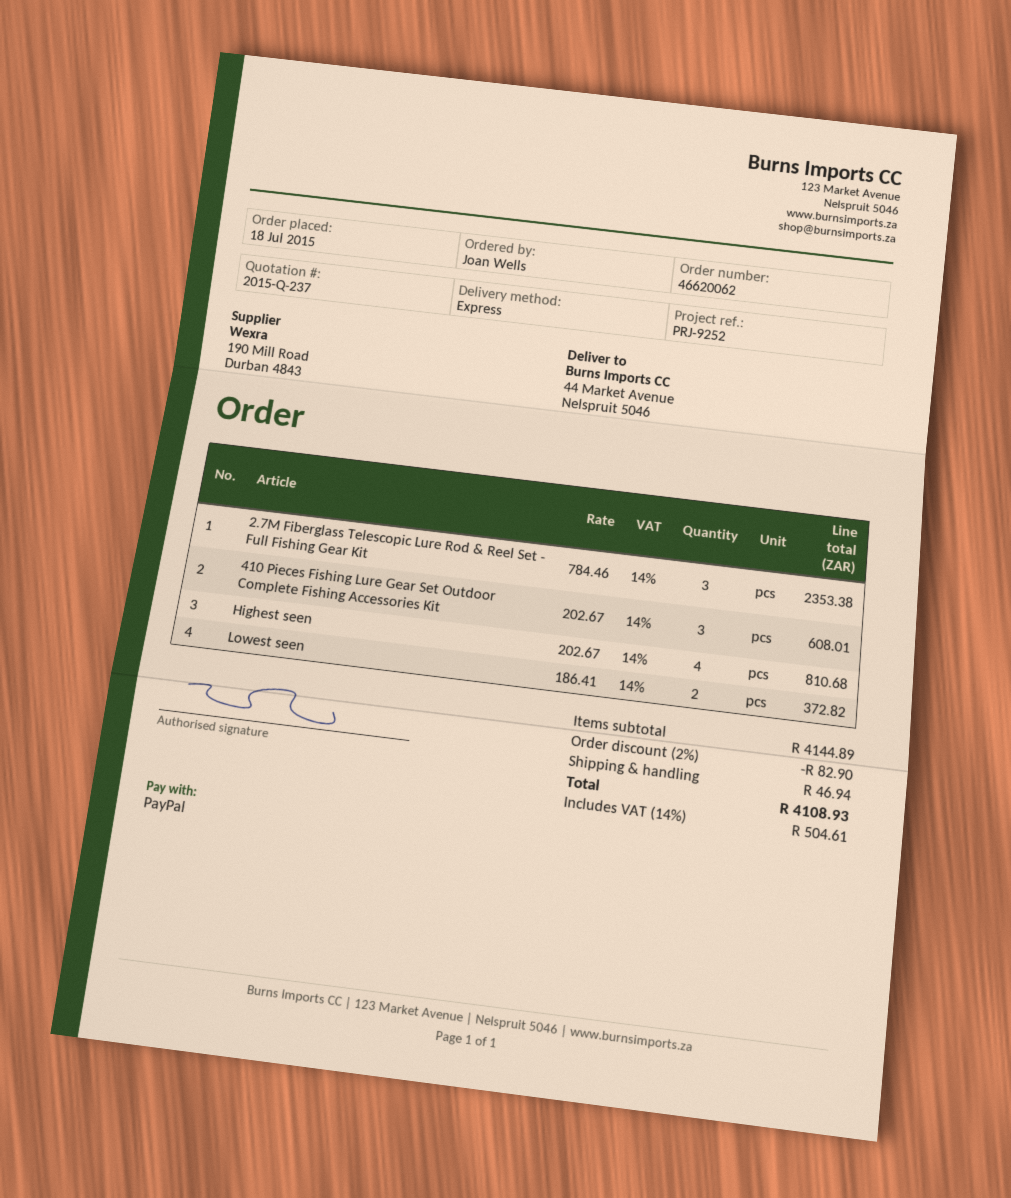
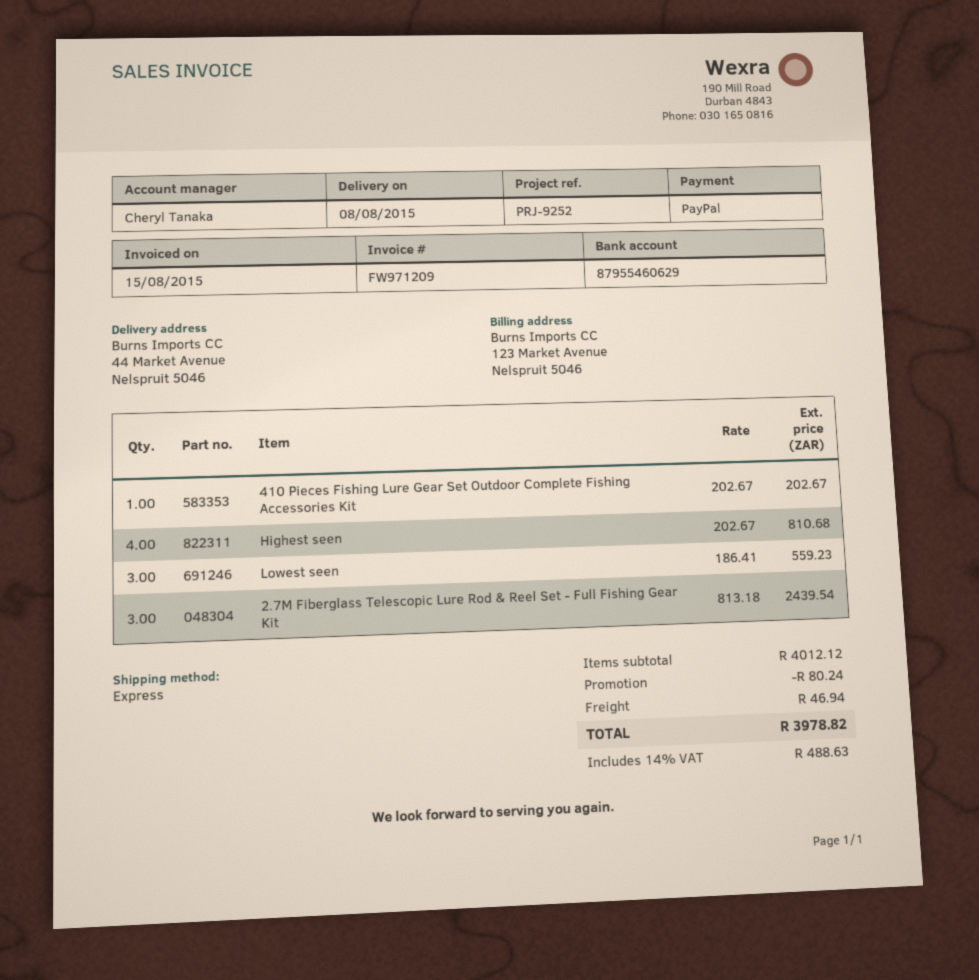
2.7M Fiberglass Telescopic Lure Rod & Reel Set - Full Fishing Gear Kit: 3 x 784.46 = 2353.38 -> 3 x 813.18 = 2439.54
410 Pieces Fishing Lure Gear Set Outdoor Complete Fishing Accessories Kit: 3 x 202.67 = 608.01 -> 1 x 202.67 = 202.67
Lowest seen: 2 x 186.41 = 372.82 -> 3 x 186.41 = 559.23
subtotal: 4144.89 -> 4012.12
discount: 82.90 -> 80.24
tax: 14% = 504.61 -> 14% = 488.63
total: 4108.93 -> 3978.82

